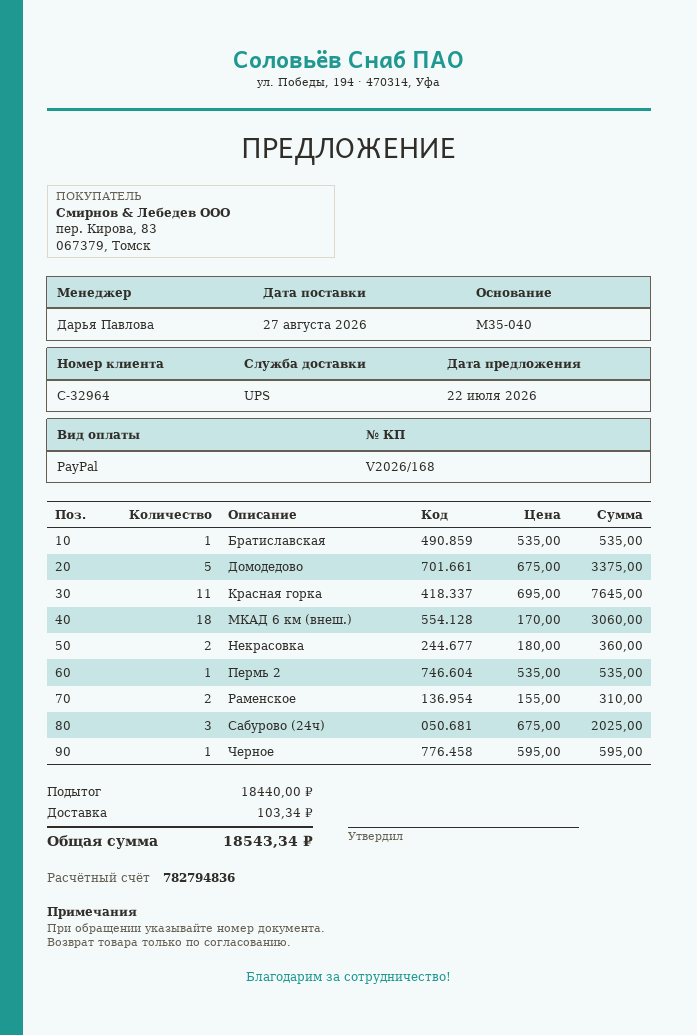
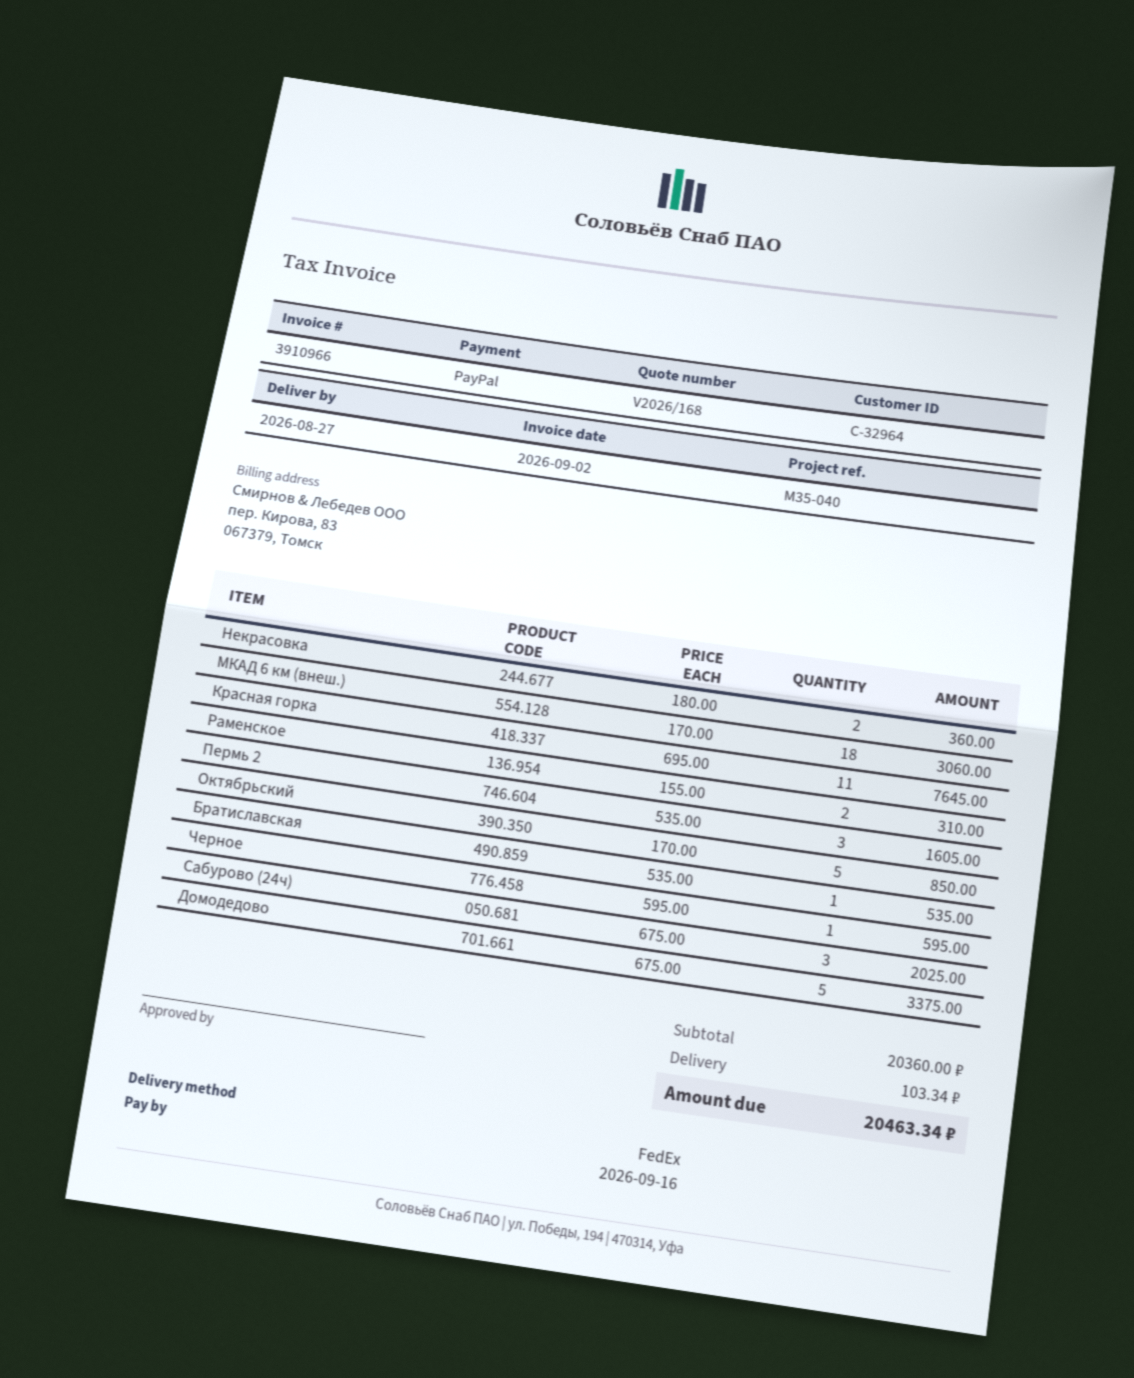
shipping method: UPS -> FedEx
Пермь 2: 1 x 535.00 = 535.00 -> 3 x 535.00 = 1605.00
Октябрьский: none -> 5 x 170.00 = 850.00
subtotal: 18440.00 -> 20360.00
total: 18543.34 -> 20463.34

